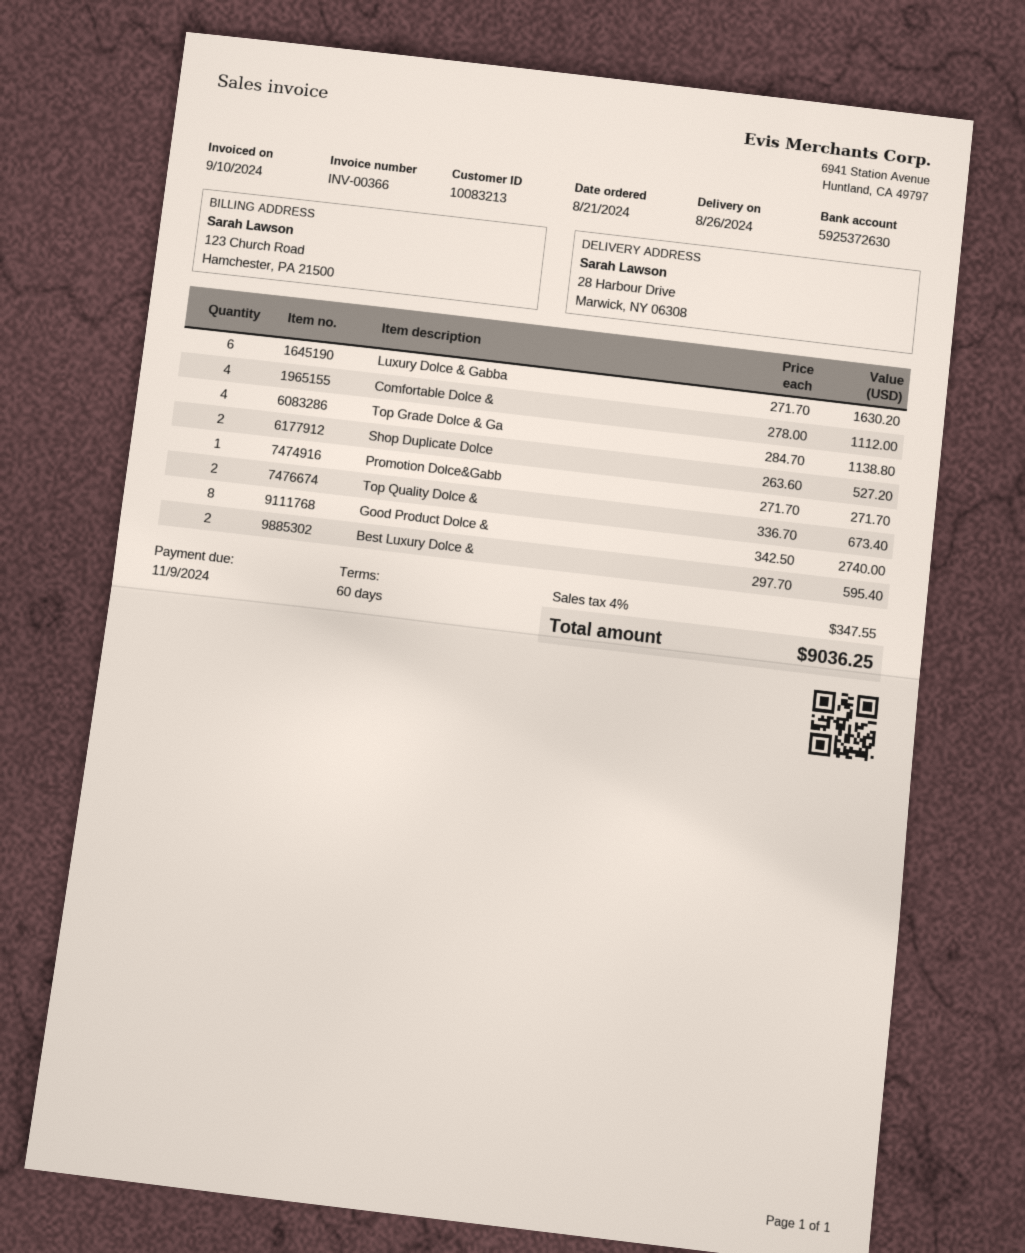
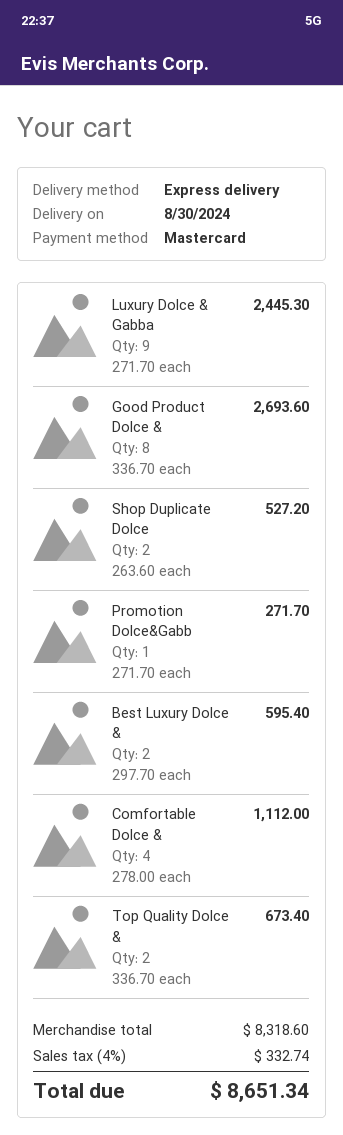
delivery date: 2024-08-26 -> 2024-08-30
Luxury Dolce & Gabba: 6 x 271.70 = 1630.20 -> 9 x 271.70 = 2445.30
Top Grade Dolce & Ga: 4 x 284.70 = 1138.80 -> none
Good Product Dolce &: 8 x 342.50 = 2740.00 -> 8 x 336.70 = 2693.60
tax: 4% = 347.55 -> 4% = 332.74
total: 9036.25 -> 8651.34

